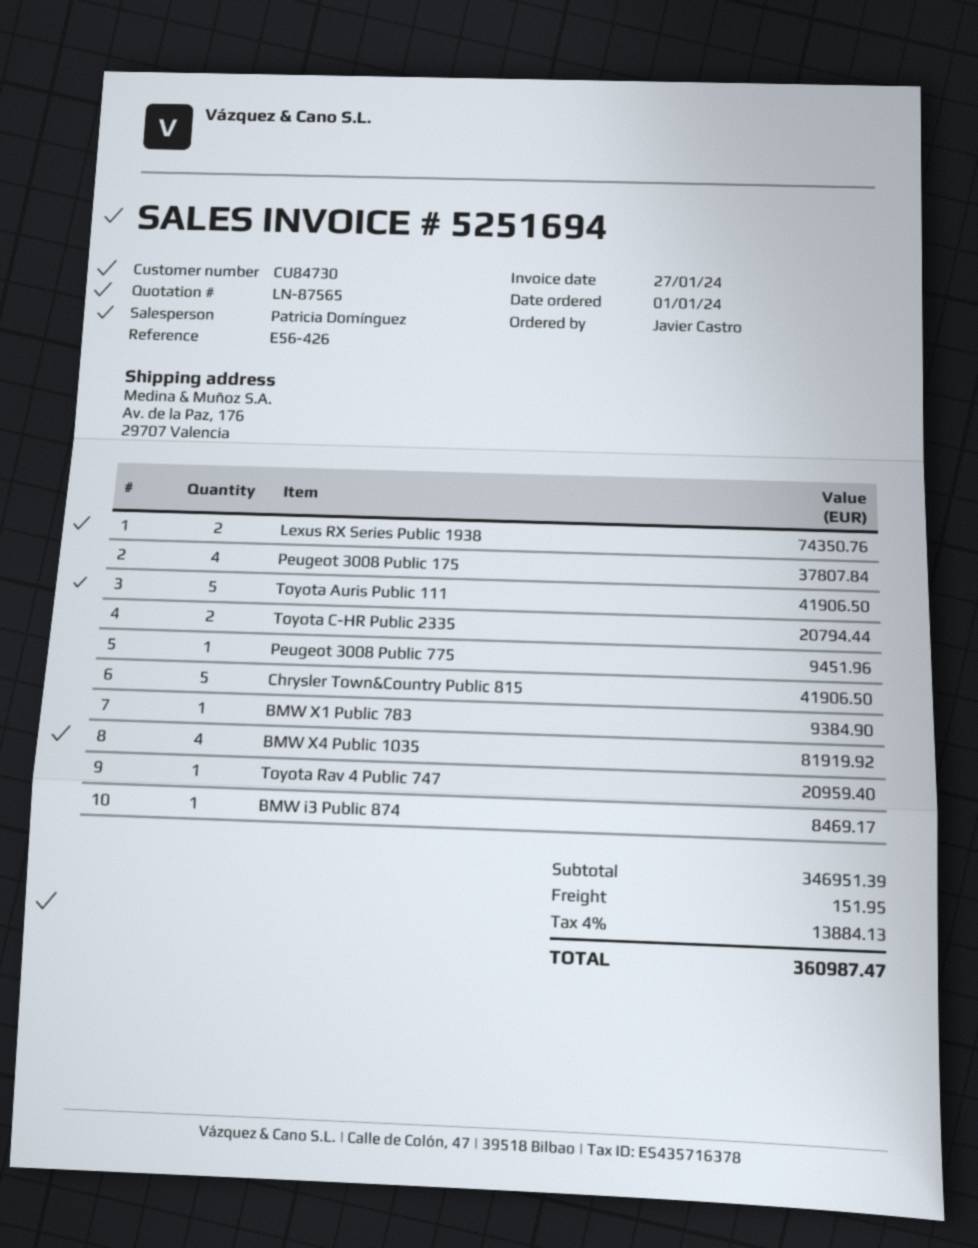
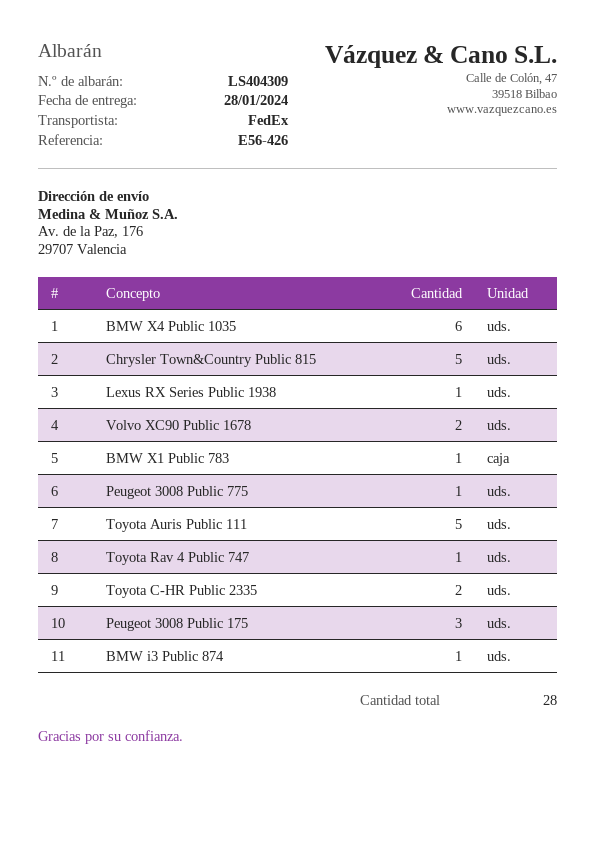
Lexus RX Series Public 1938: 2 -> 1
Peugeot 3008 Public 175: 4 -> 3
BMW X4 Public 1035: 4 -> 6
Volvo XC90 Public 1678: none -> 2

